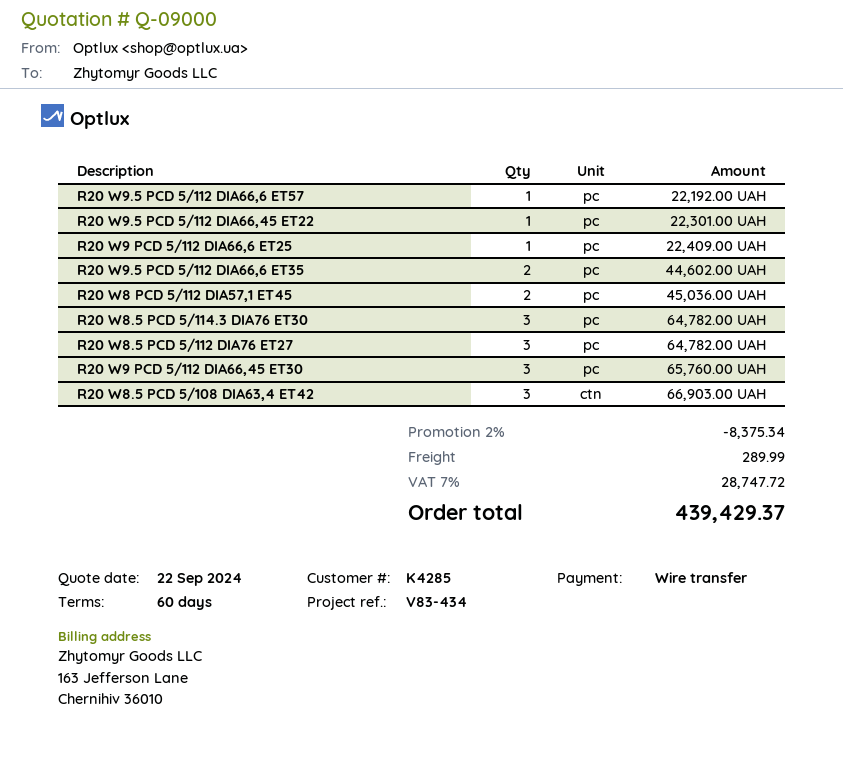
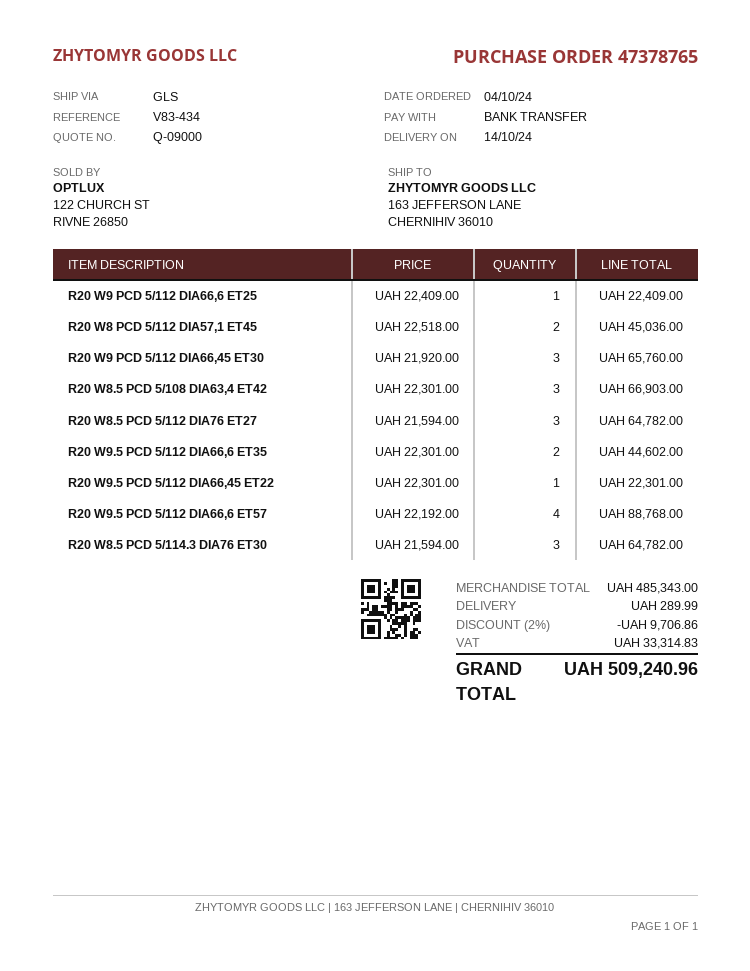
R20 W9.5 PCD 5/112 DIA66,6 ET57: 1 for 22192.00 -> 4 for 88768.00
discount: 2% = 8375.34 -> 2% = 9706.86
tax: 28747.72 -> 33314.83
total: 439429.37 -> 509240.96

